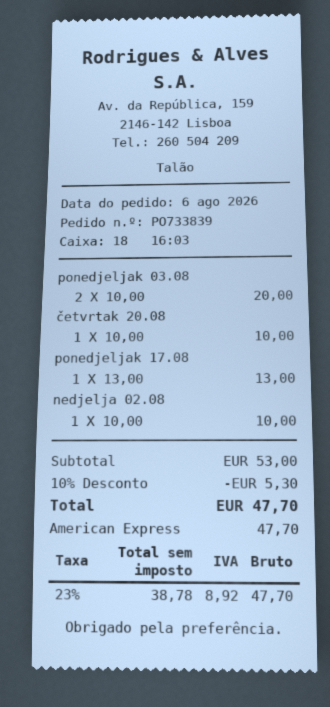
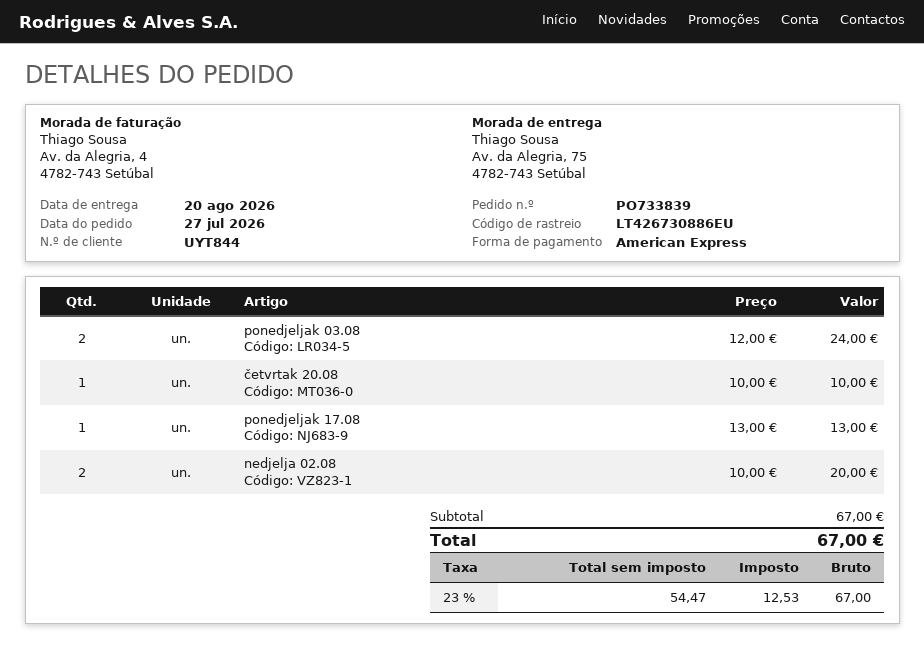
order date: 2026-08-06 -> 2026-07-27
ponedjeljak 03.08: 2 x 10.00 = 20.00 -> 2 x 12.00 = 24.00
nedjelja 02.08: 1 x 10.00 = 10.00 -> 2 x 10.00 = 20.00
subtotal: 53.00 -> 67.00
discount: 10% = 5.30 -> none
net: 38.78 -> 54.47
tax: 23% = 8.92 -> 23% = 12.53
total: 47.70 -> 67.00

